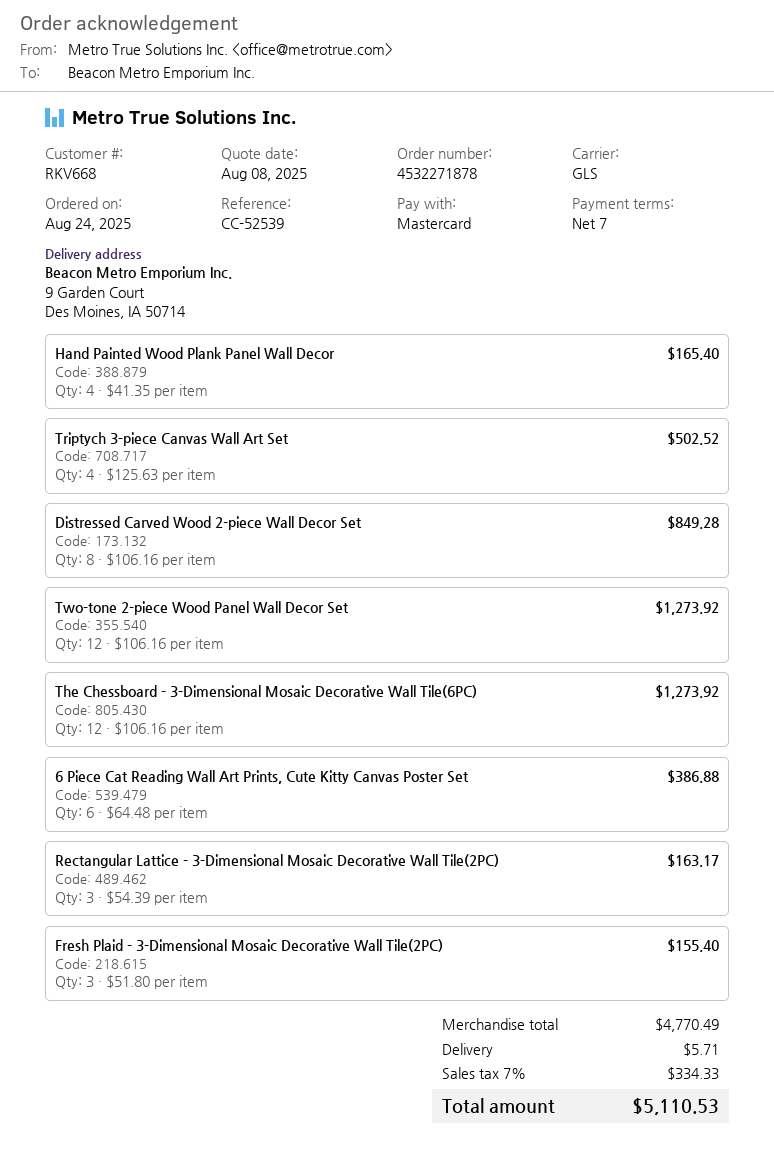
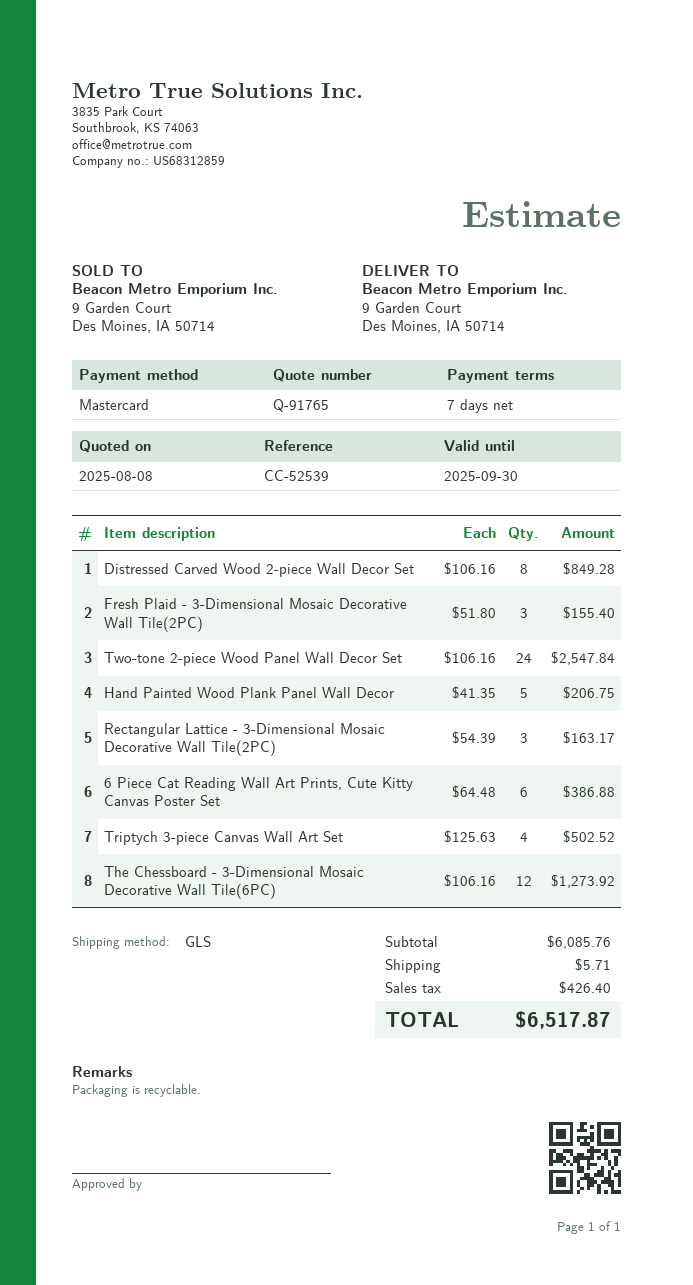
Hand Painted Wood Plank Panel Wall Decor: 4 x 41.35 = 165.40 -> 5 x 41.35 = 206.75
Two-tone 2-piece Wood Panel Wall Decor Set: 12 x 106.16 = 1273.92 -> 24 x 106.16 = 2547.84
subtotal: 4770.49 -> 6085.76
tax: 334.33 -> 426.40
total: 5110.53 -> 6517.87

